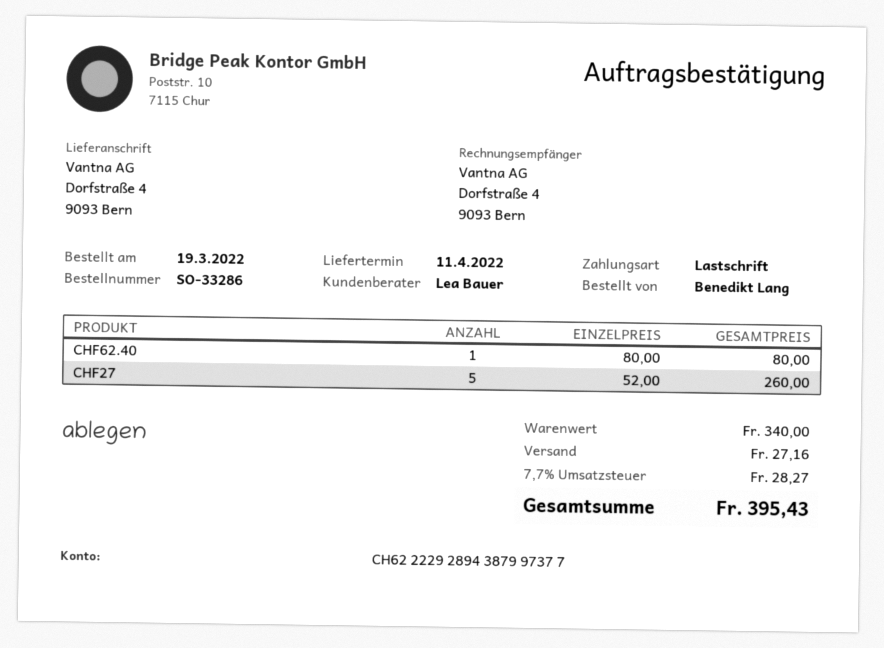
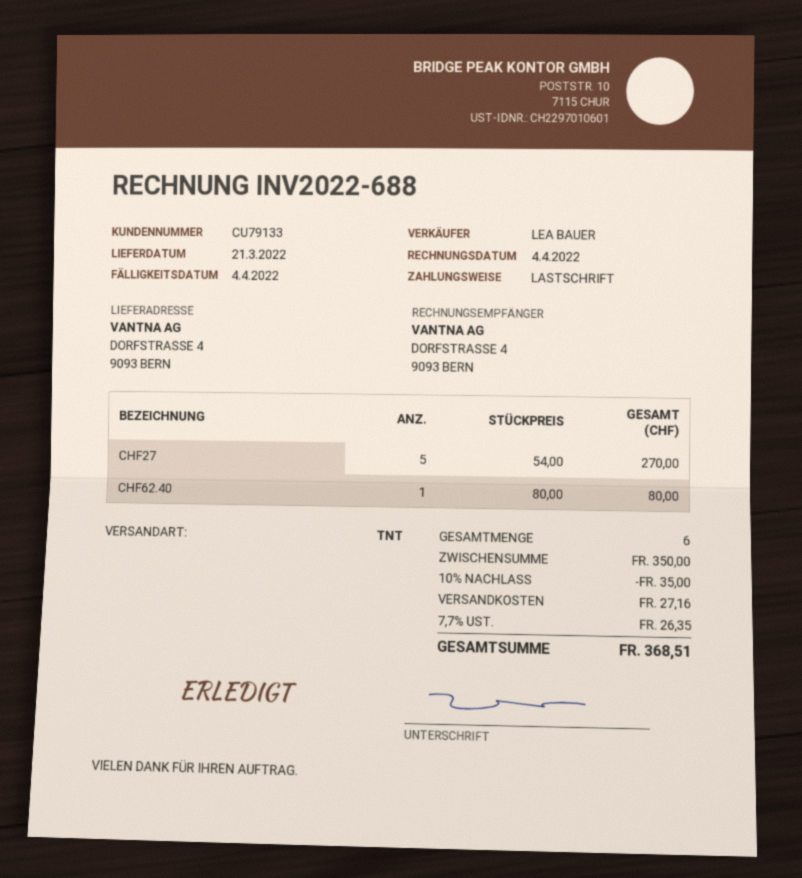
delivery date: 2022-04-11 -> 2022-03-21
CHF27: 5 x 52.00 = 260.00 -> 5 x 54.00 = 270.00
subtotal: 340.00 -> 350.00
discount: none -> 10% = 35.00
tax: 7.7% = 28.27 -> 7.7% = 26.35
total: 395.43 -> 368.51

